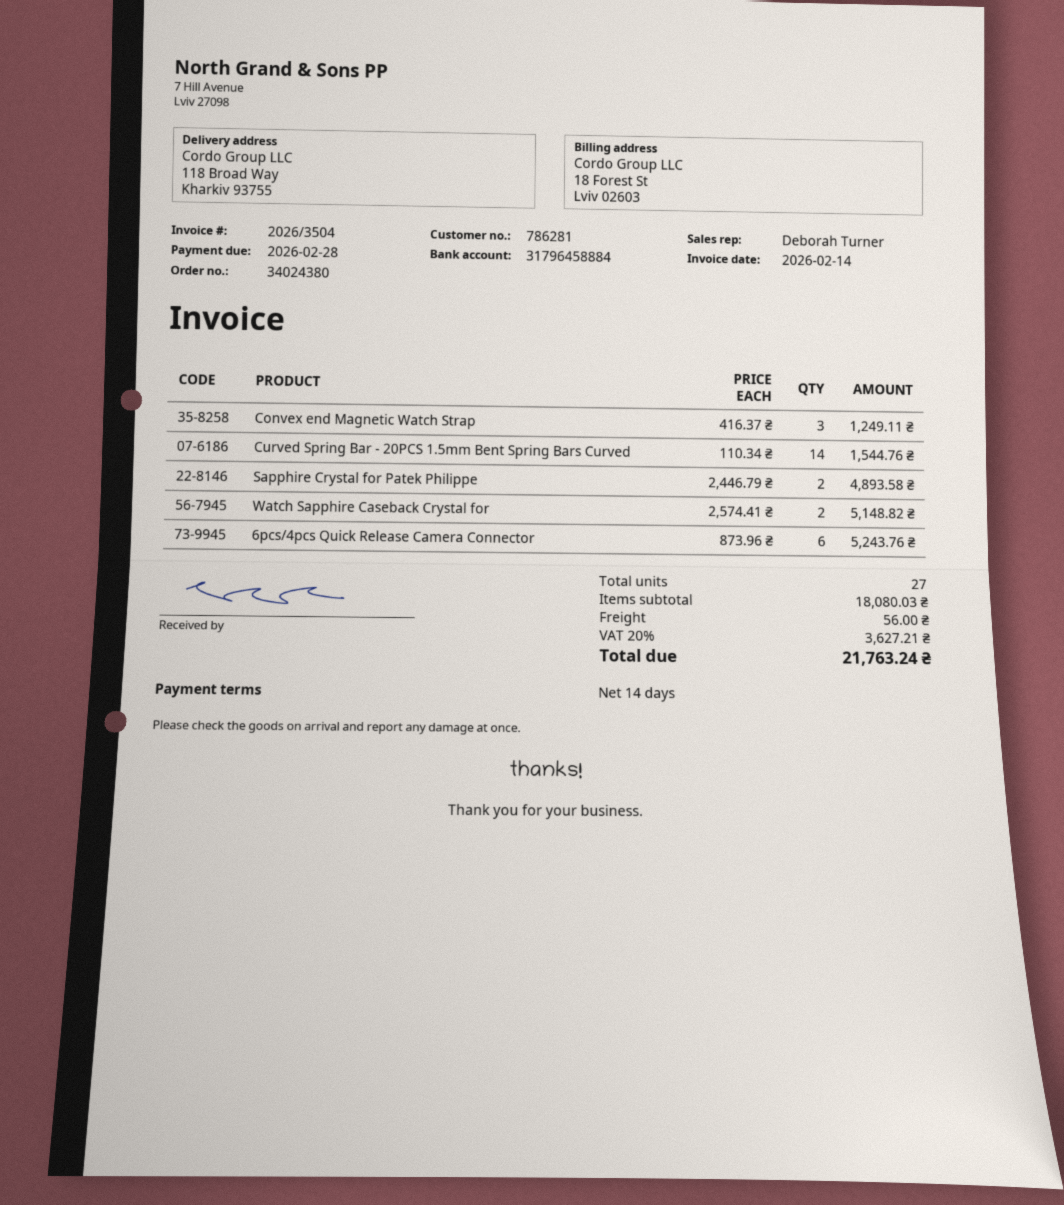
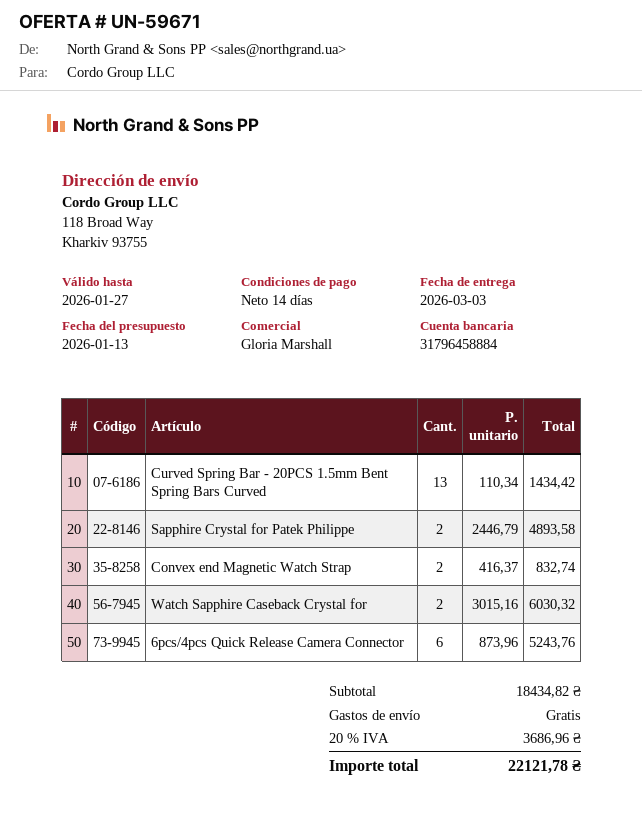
sales rep: Deborah Turner -> Gloria Marshall
Convex end Magnetic Watch Strap: 3 x 416.37 = 1249.11 -> 2 x 416.37 = 832.74
Curved Spring Bar - 20PCS 1.5mm Bent Spring Bars Curved: 14 x 110.34 = 1544.76 -> 13 x 110.34 = 1434.42
Watch Sapphire Caseback Crystal for: 2 x 2574.41 = 5148.82 -> 2 x 3015.16 = 6030.32
subtotal: 18080.03 -> 18434.82
shipping: 56.00 -> 0.00
tax: 20% = 3627.21 -> 20% = 3686.96
total: 21763.24 -> 22121.78

